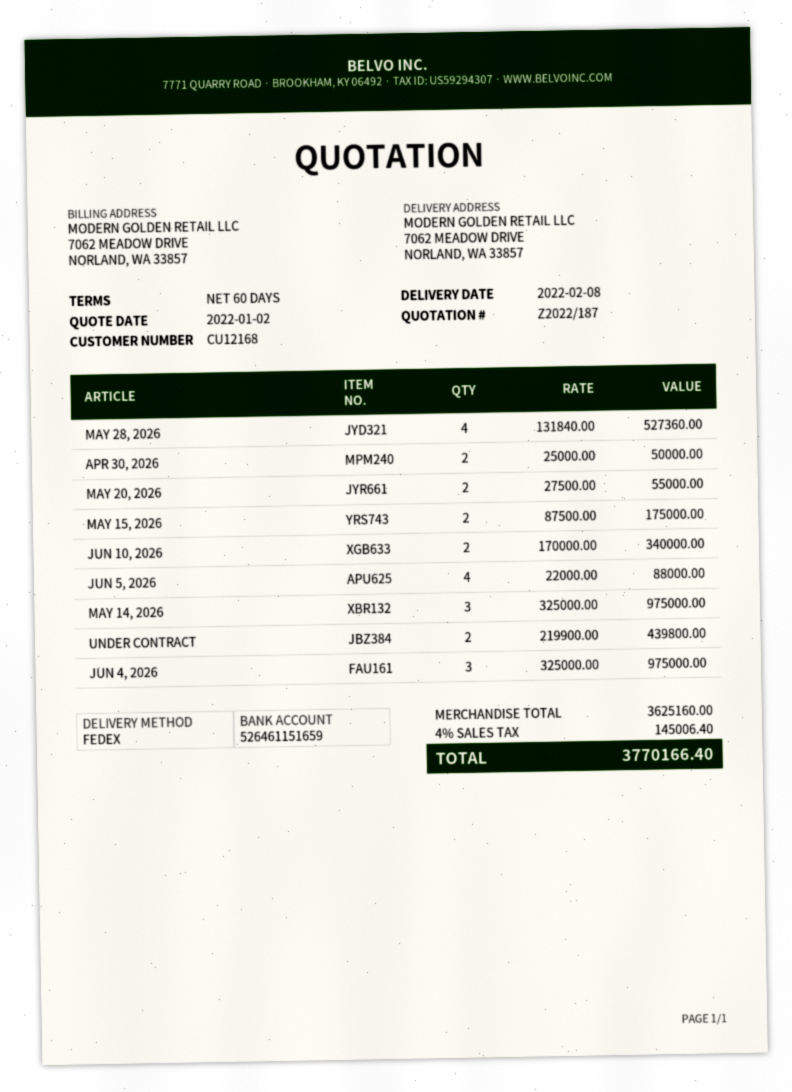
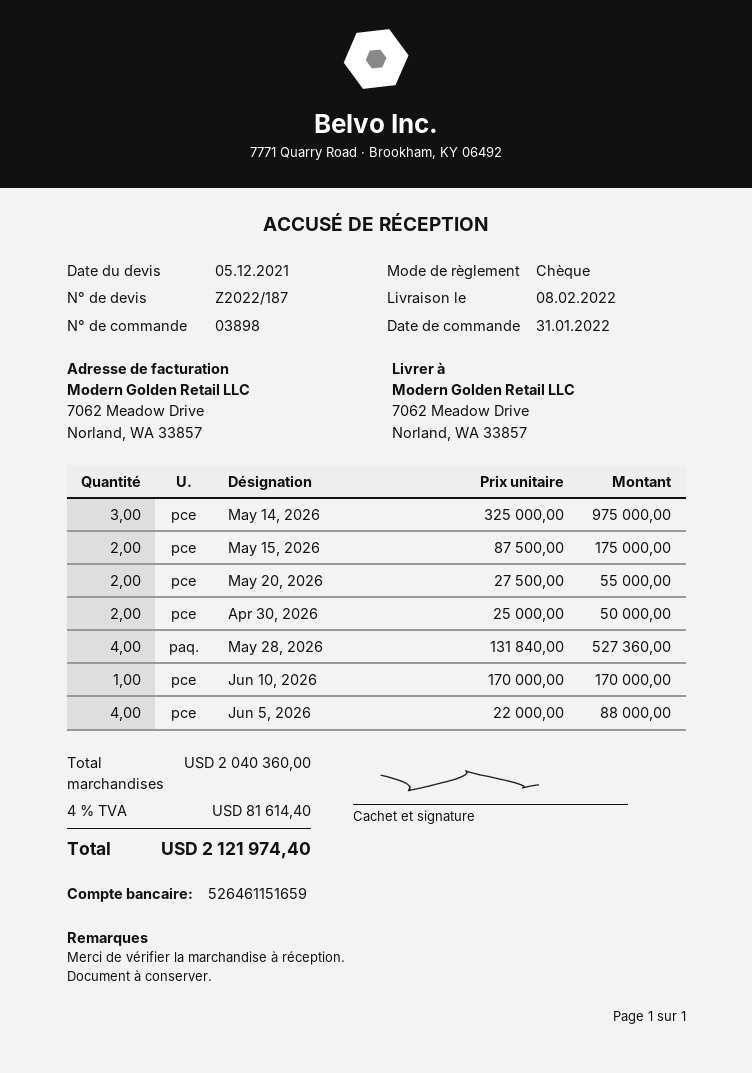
quote date: 2022-01-02 -> 2021-12-05
JUN 10, 2026: 2 x 170000.00 = 340000.00 -> 1 x 170000.00 = 170000.00
UNDER CONTRACT: 2 x 219900.00 = 439800.00 -> none
JUN 4, 2026: 3 x 325000.00 = 975000.00 -> none
subtotal: 3625160.00 -> 2040360.00
tax: 4% = 145006.40 -> 4% = 81614.40
total: 3770166.40 -> 2121974.40

